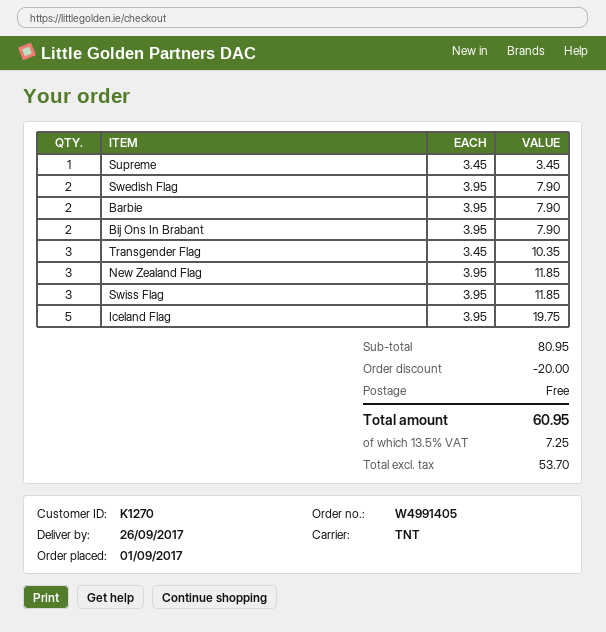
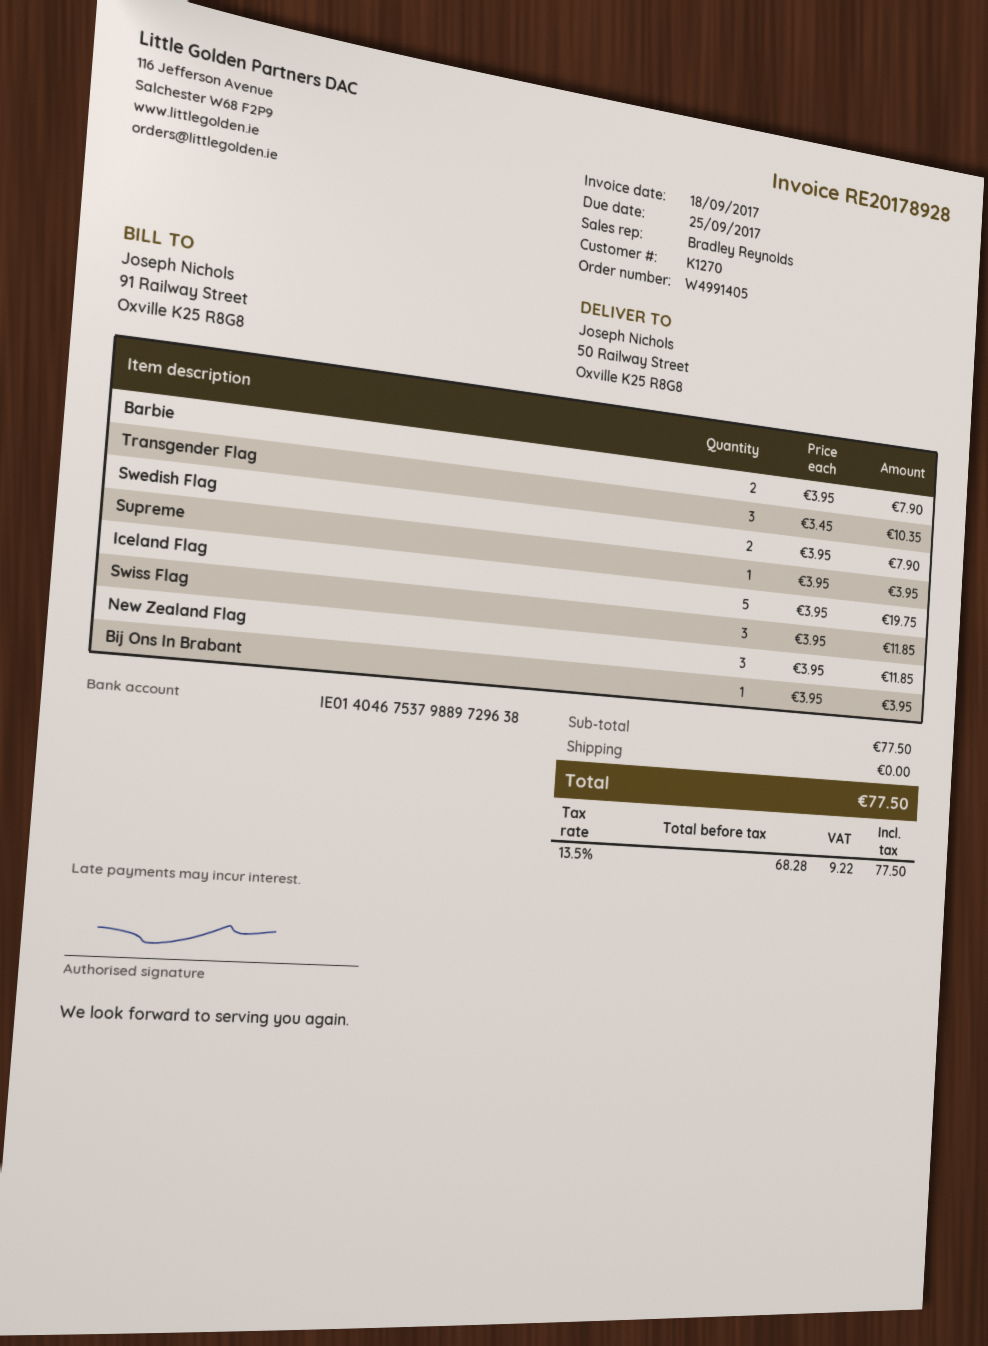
Supreme: 1 x 3.45 = 3.45 -> 1 x 3.95 = 3.95
Bij Ons In Brabant: 2 x 3.95 = 7.90 -> 1 x 3.95 = 3.95
subtotal: 80.95 -> 77.50
discount: 20.00 -> none
net: 53.70 -> 68.28
tax: 13.5% = 7.25 -> 13.5% = 9.22
total: 60.95 -> 77.50

